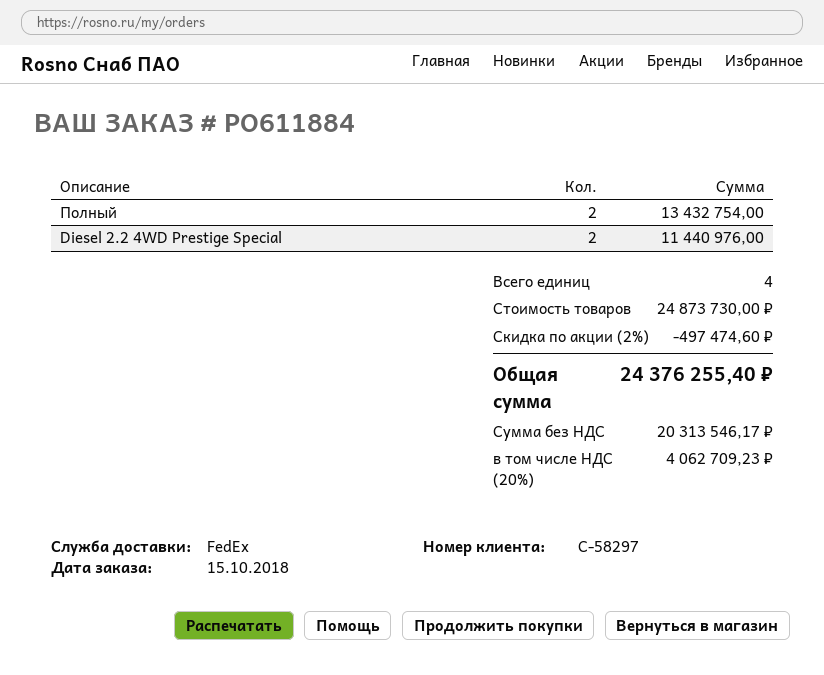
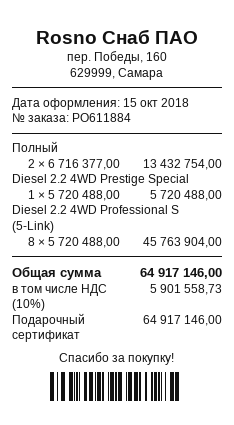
Diesel 2.2 4WD Prestige Special: 2 for 11440976.00 -> 1 for 5720488.00
Diesel 2.2 4WD Professional S (5-Link): none -> 8 for 45763904.00
discount: 2% = 497474.60 -> none
tax: 20% = 4062709.23 -> 10% = 5901558.73
total: 24376255.40 -> 64917146.00

